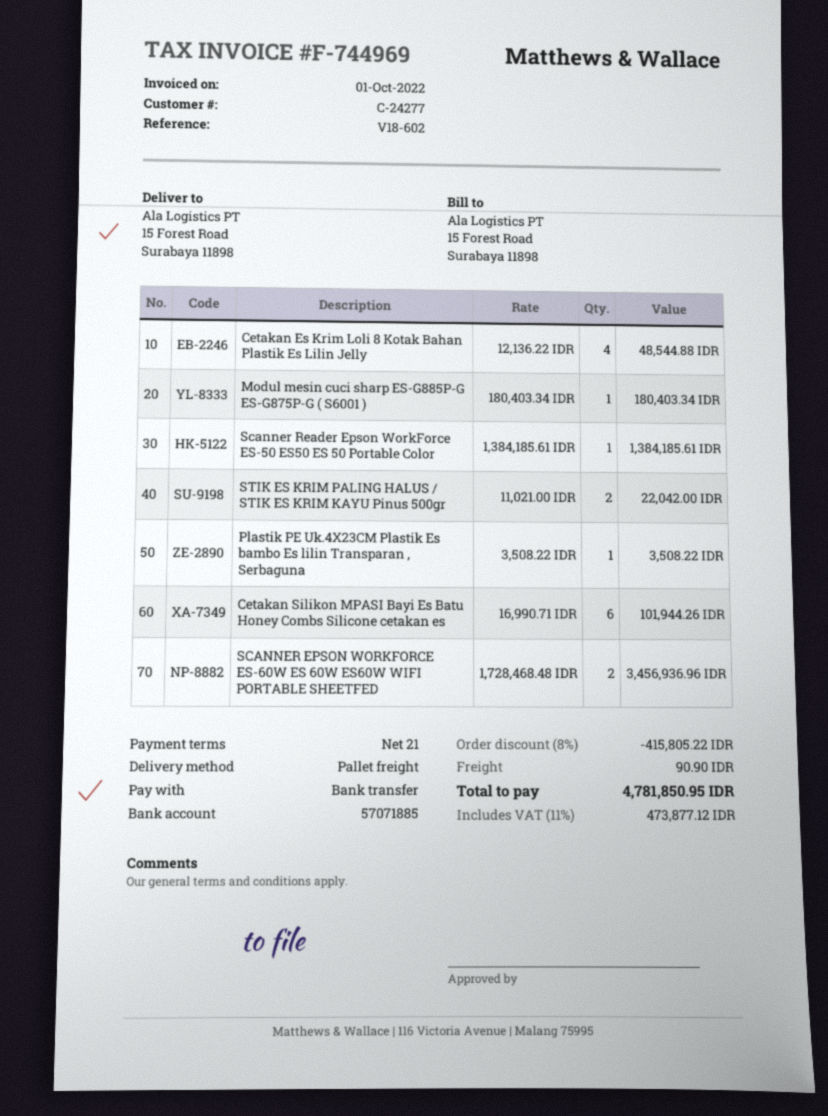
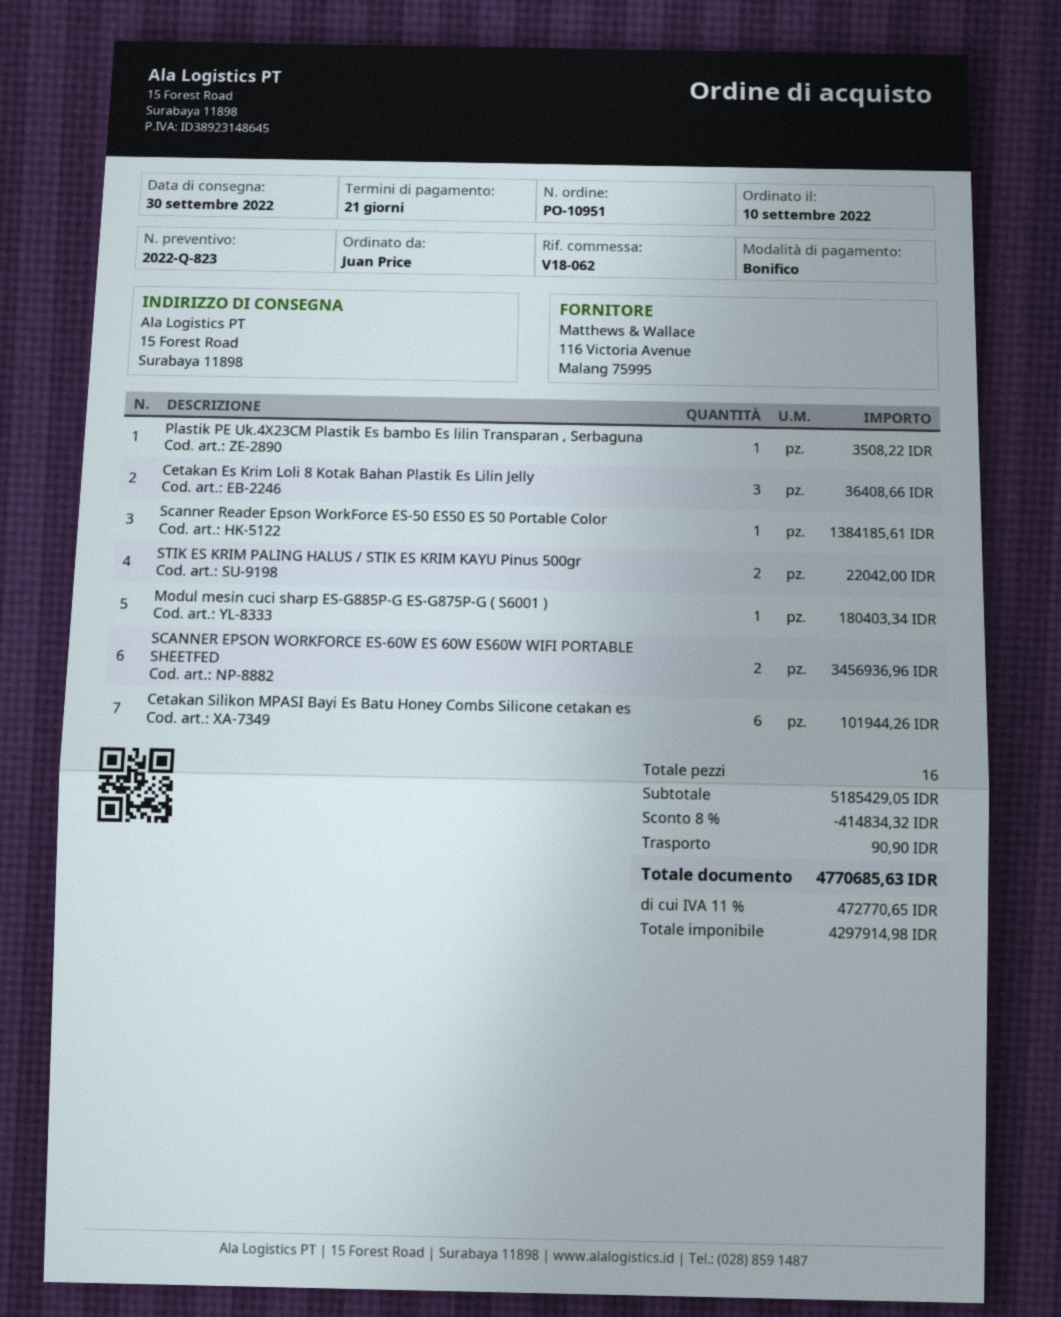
reference: V18-602 -> V18-062
Cetakan Es Krim Loli 8 Kotak Bahan Plastik Es Lilin Jelly: 4 for 48544.88 -> 3 for 36408.66
discount: 8% = 415805.22 -> 8% = 414834.32
tax: 11% = 473877.12 -> 11% = 472770.65
total: 4781850.95 -> 4770685.63

